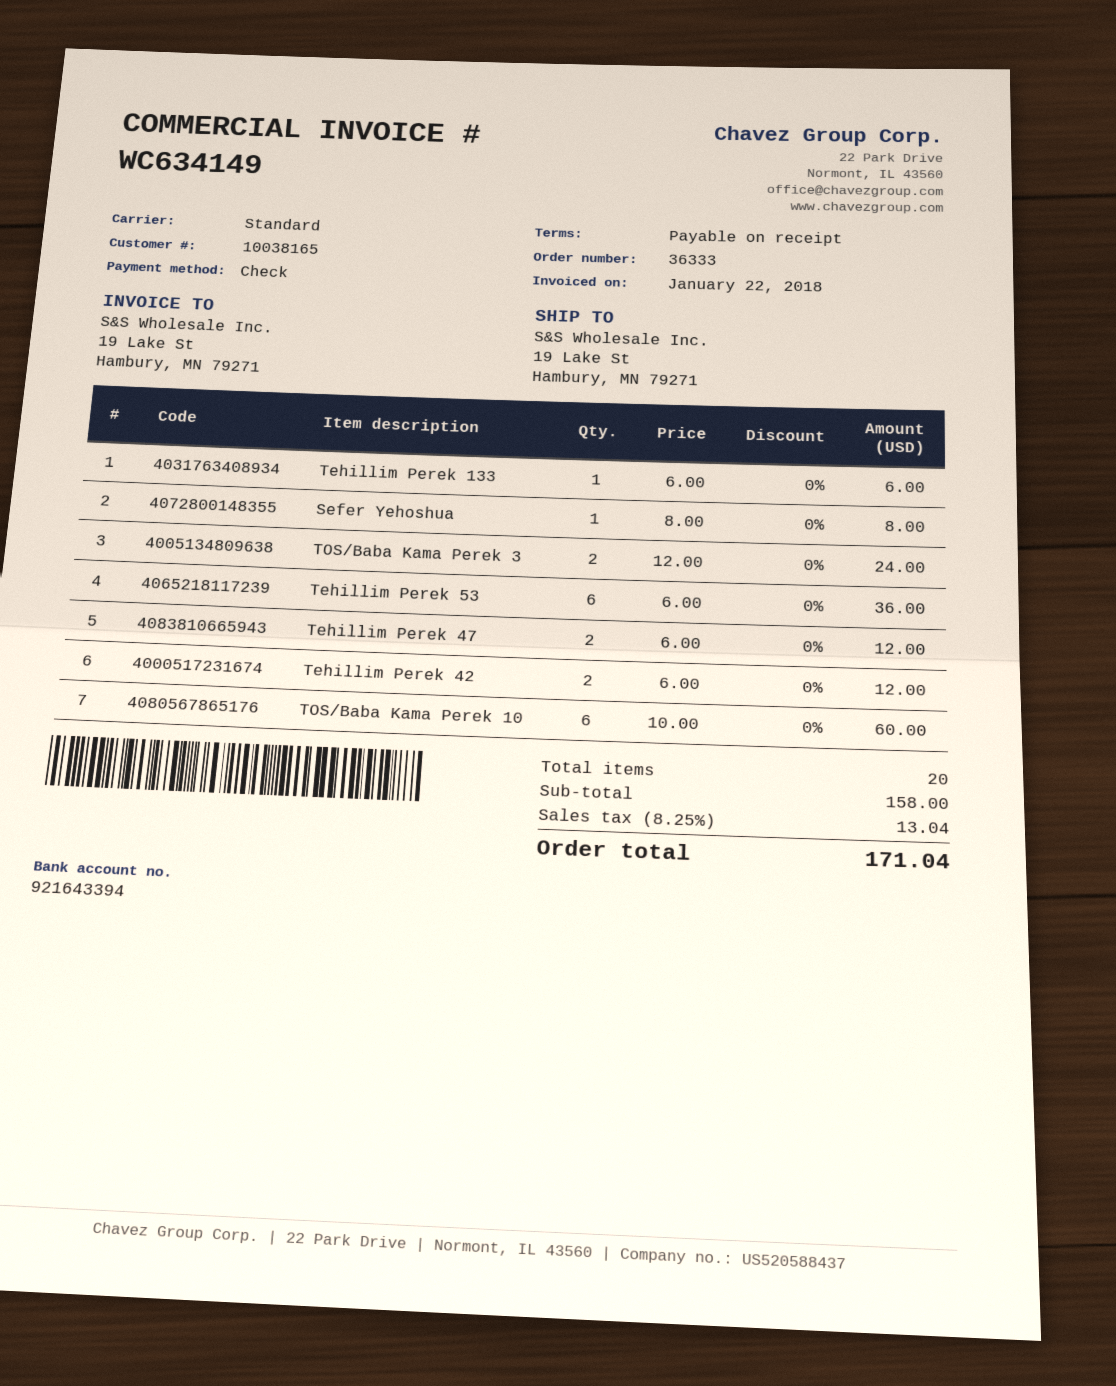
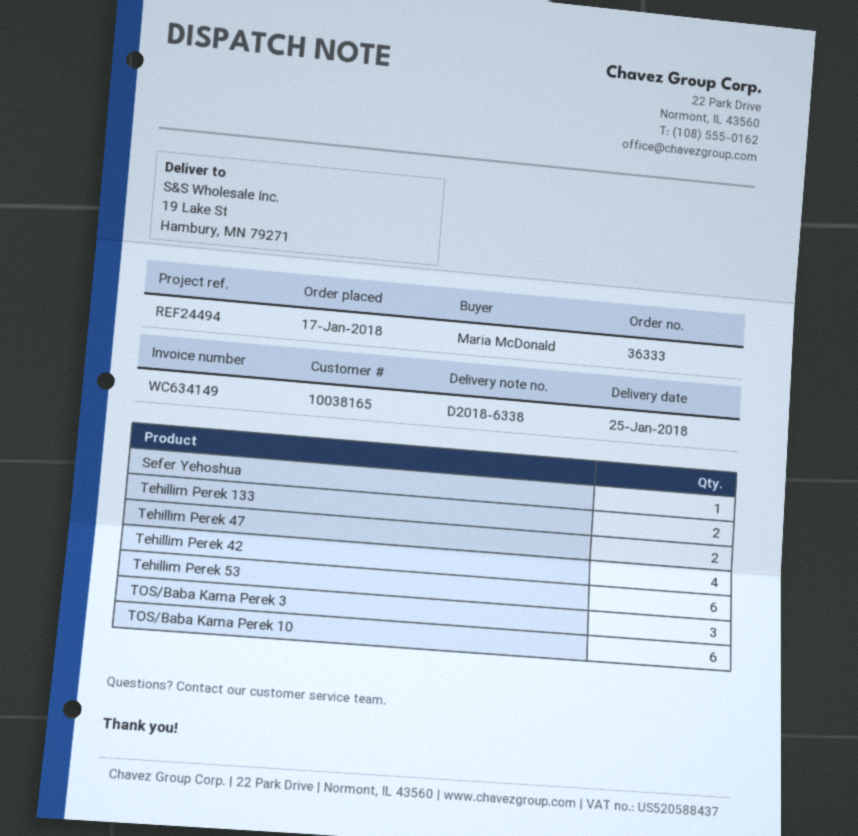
Tehillim Perek 133: 1 -> 2
TOS/Baba Kama Perek 3: 2 -> 3
Tehillim Perek 42: 2 -> 4

